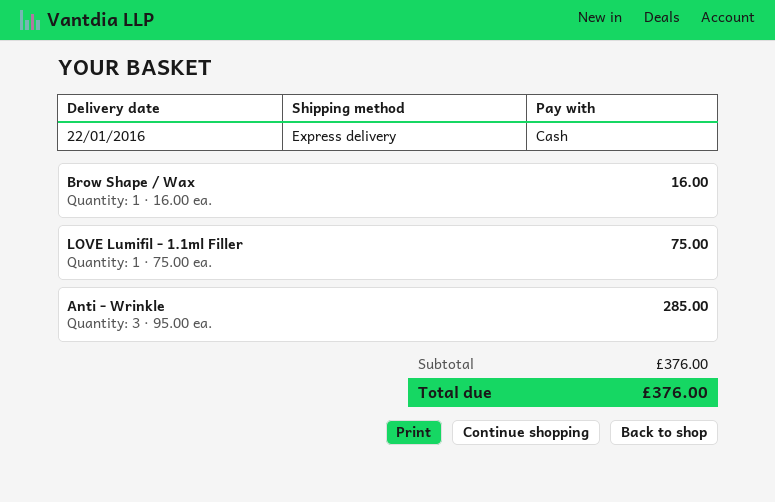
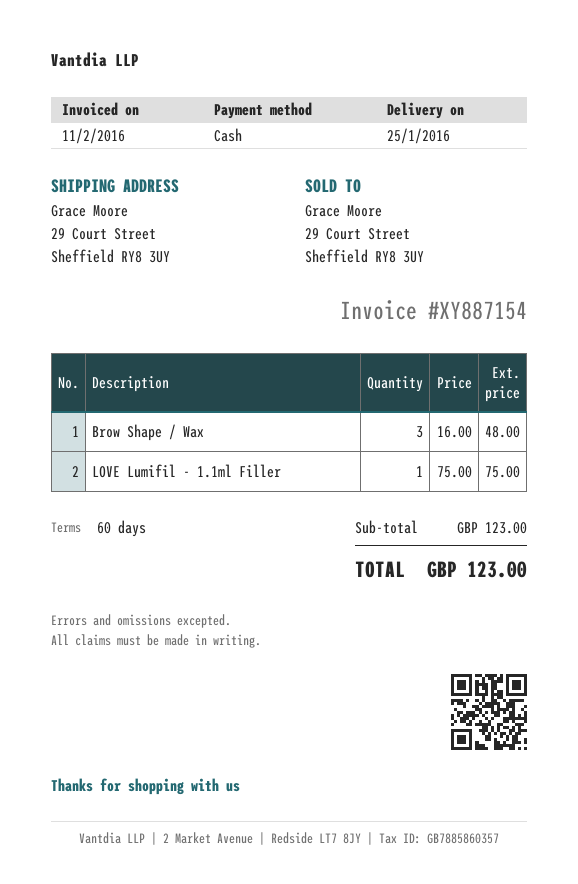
delivery date: 2016-01-22 -> 2016-01-25
Brow Shape / Wax: 1 x 16.00 = 16.00 -> 3 x 16.00 = 48.00
Anti - Wrinkle: 3 x 95.00 = 285.00 -> none
subtotal: 376.00 -> 123.00
total: 376.00 -> 123.00

